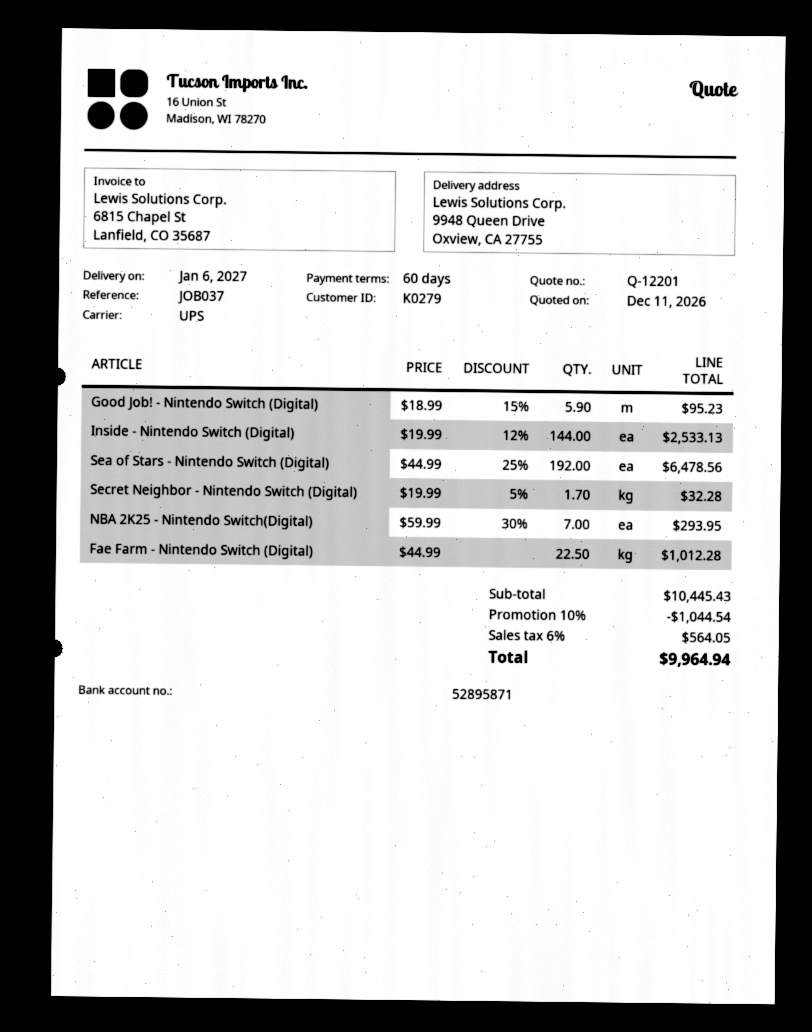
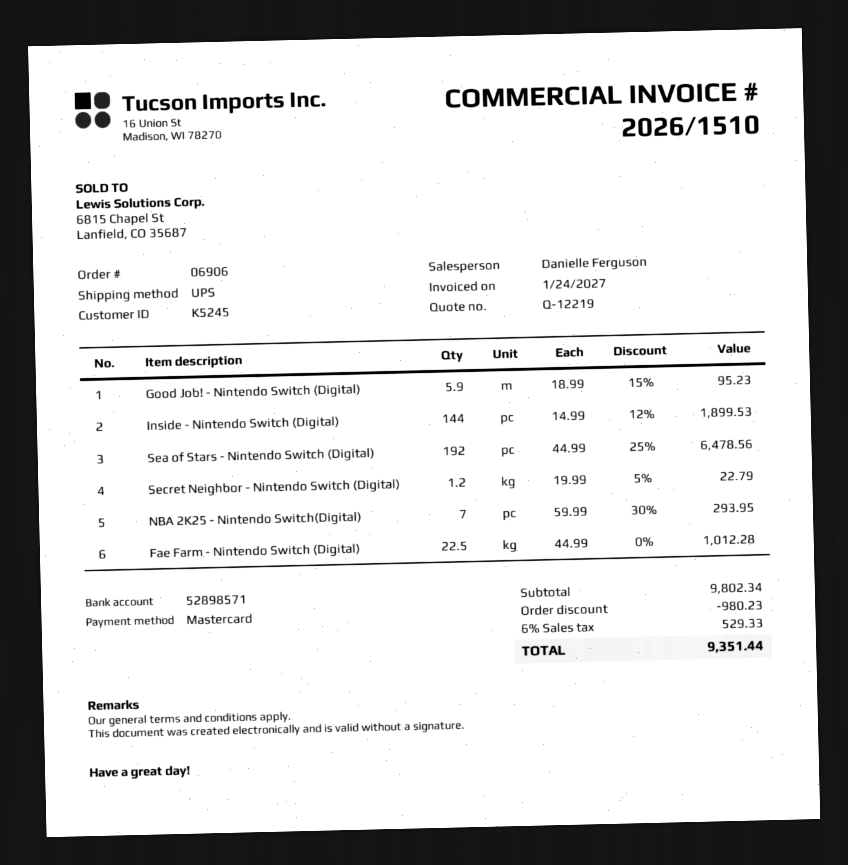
quote number: Q-12201 -> Q-12219
customer number: K0279 -> K5245
bank account: 52895871 -> 52898571
Inside - Nintendo Switch (Digital): 144 x 19.99 - 12% = 2533.13 -> 144 x 14.99 - 12% = 1899.53
Secret Neighbor - Nintendo Switch (Digital): 1.7 x 19.99 - 5% = 32.28 -> 1.2 x 19.99 - 5% = 22.79
subtotal: 10445.43 -> 9802.34
discount: 1044.54 -> 980.23
tax: 6% = 564.05 -> 6% = 529.33
total: 9964.94 -> 9351.44

